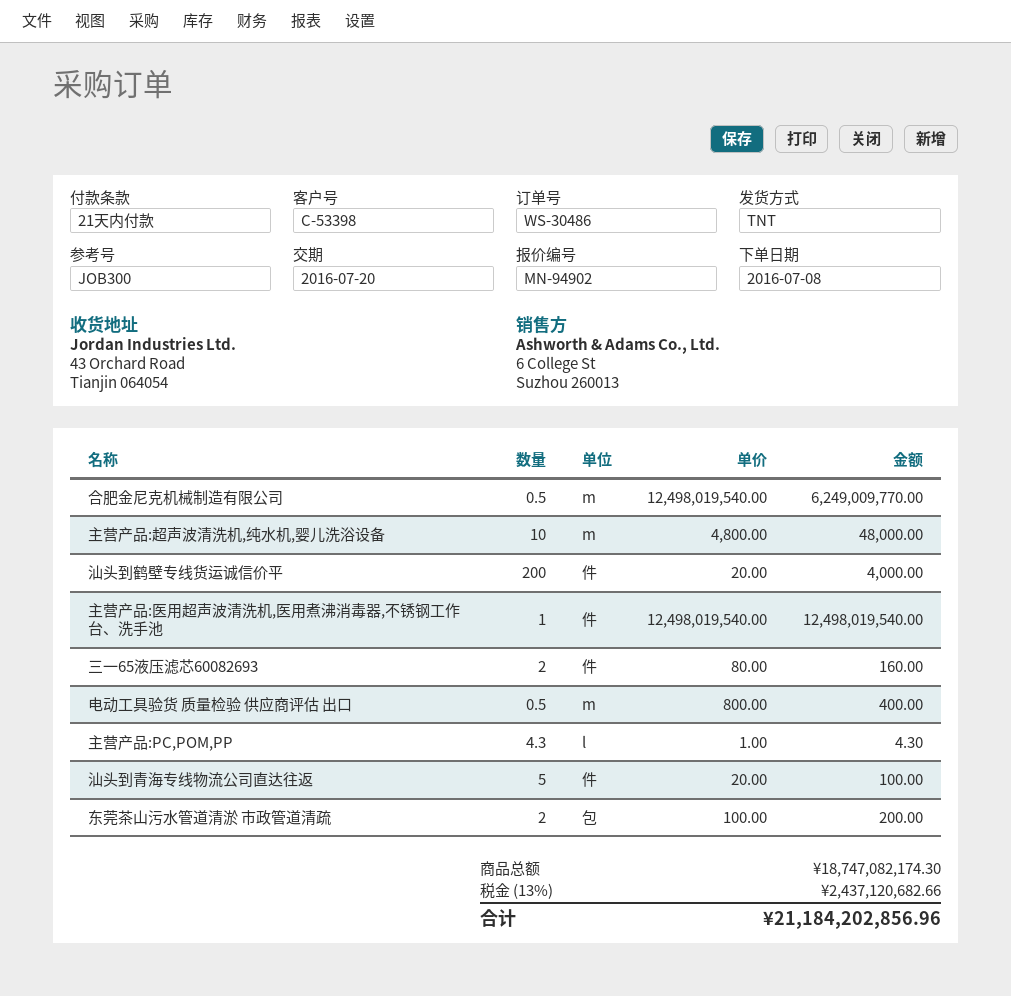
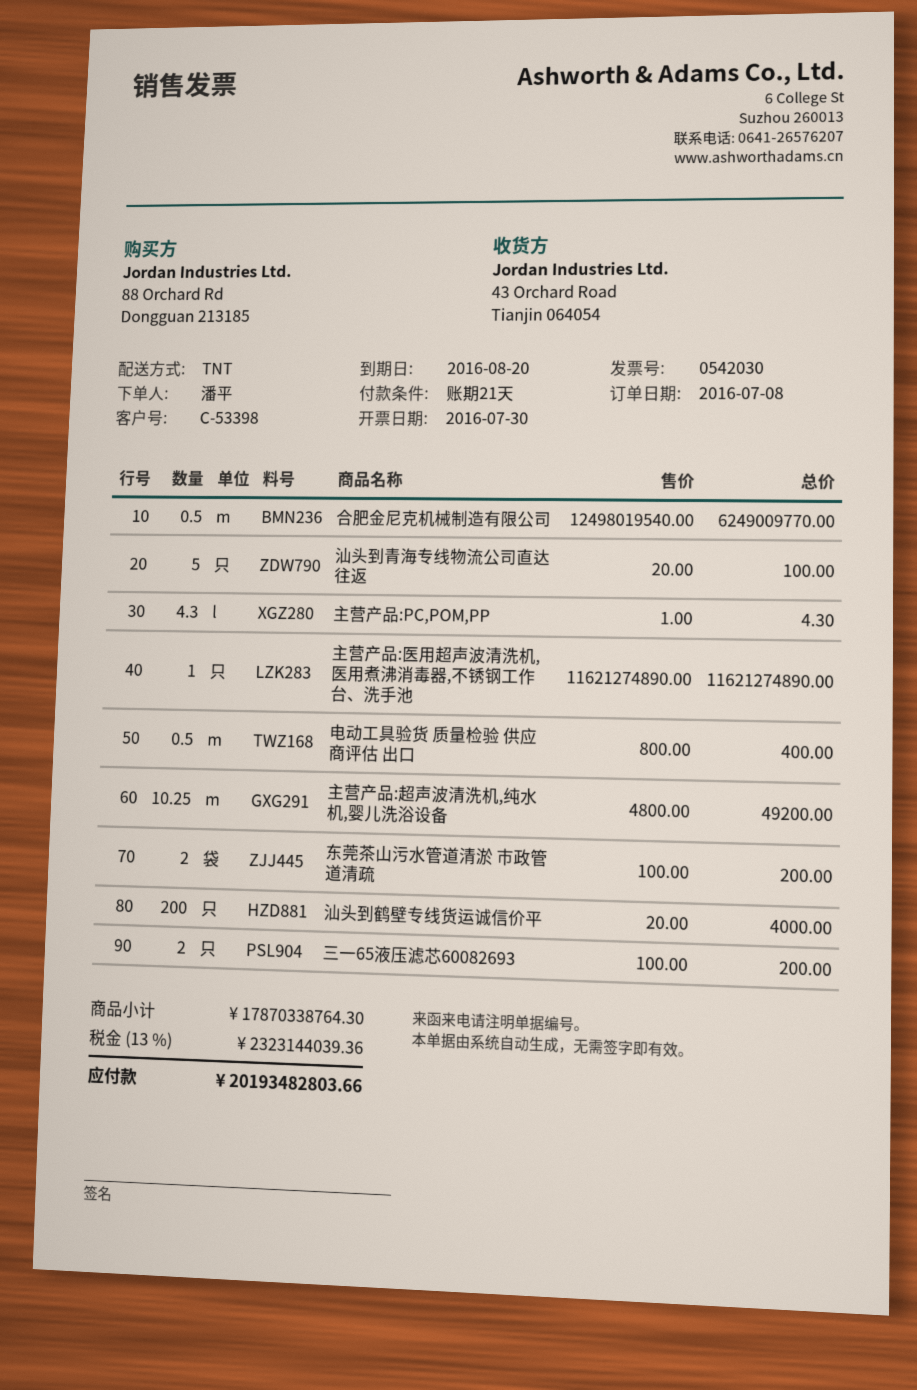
主营产品:超声波清洗机,纯水机,婴儿洗浴设备: 10 x 4800.00 = 48000.00 -> 10.25 x 4800.00 = 49200.00
主营产品:医用超声波清洗机,医用煮沸消毒器,不锈钢工作台、洗手池: 1 x 12498019540.00 = 12498019540.00 -> 1 x 11621274890.00 = 11621274890.00
三一65液压滤芯60082693: 2 x 80.00 = 160.00 -> 2 x 100.00 = 200.00
subtotal: 18747082174.30 -> 17870338764.30
tax: 13% = 2437120682.66 -> 13% = 2323144039.36
total: 21184202856.96 -> 20193482803.66

